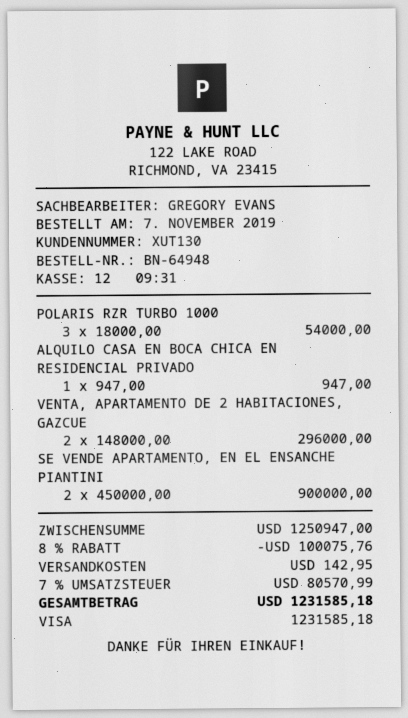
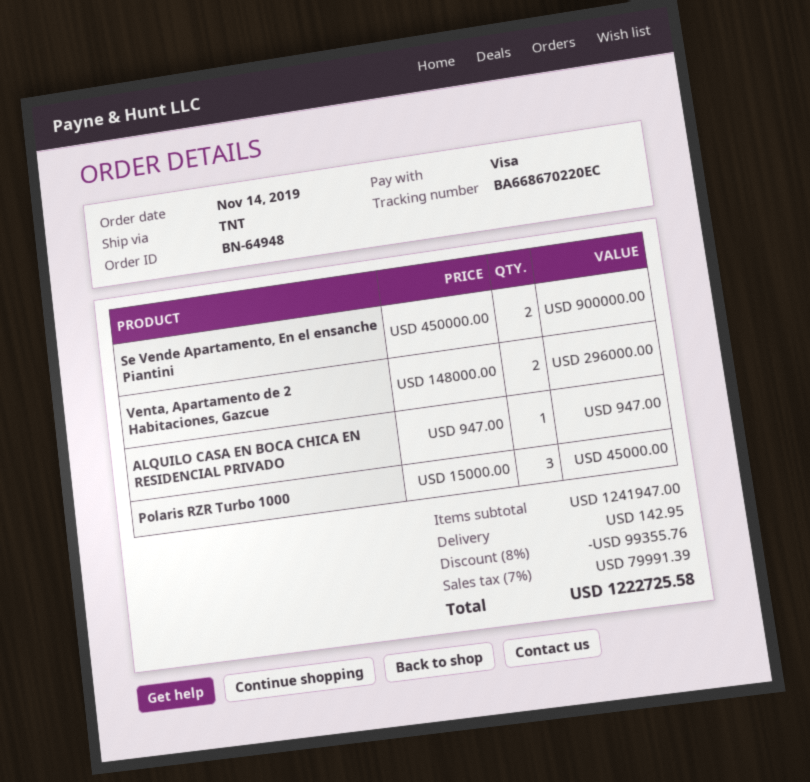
order date: 2019-11-07 -> 2019-11-14
POLARIS RZR TURBO 1000: 3 x 18000.00 = 54000.00 -> 3 x 15000.00 = 45000.00
subtotal: 1250947.00 -> 1241947.00
discount: 8% = 100075.76 -> 8% = 99355.76
tax: 7% = 80570.99 -> 7% = 79991.39
total: 1231585.18 -> 1222725.58

